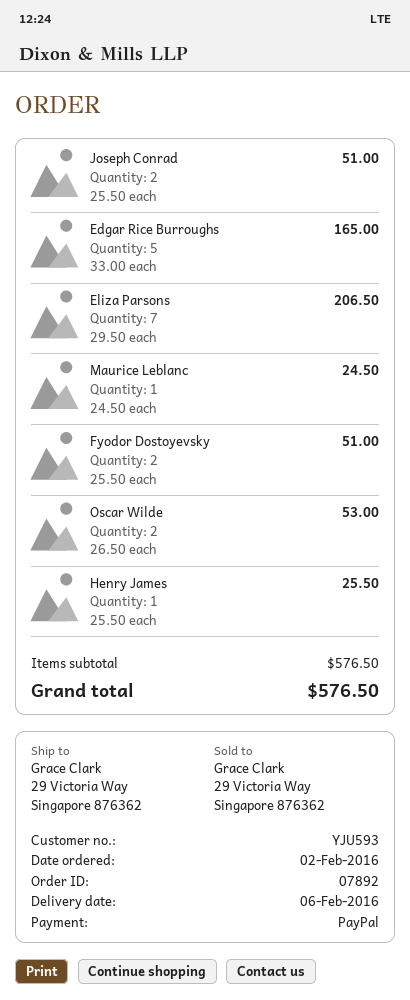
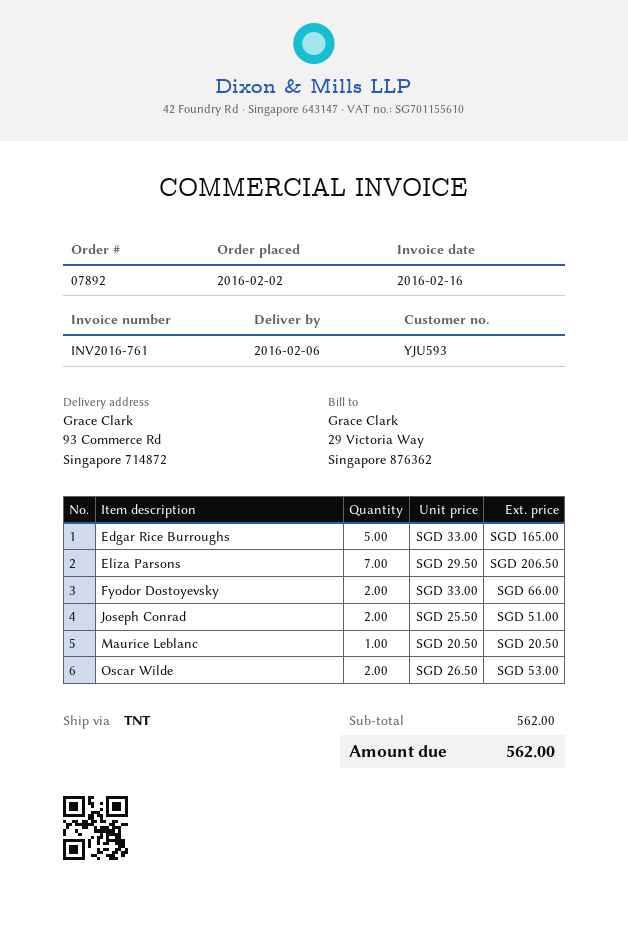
ship to: 29 Victoria Way, Singapore 876362 -> 93 Commerce Rd, Singapore 714872
Maurice Leblanc: 1 x 24.50 = 24.50 -> 1 x 20.50 = 20.50
Fyodor Dostoyevsky: 2 x 25.50 = 51.00 -> 2 x 33.00 = 66.00
Henry James: 1 x 25.50 = 25.50 -> none
subtotal: 576.50 -> 562.00
total: 576.50 -> 562.00

